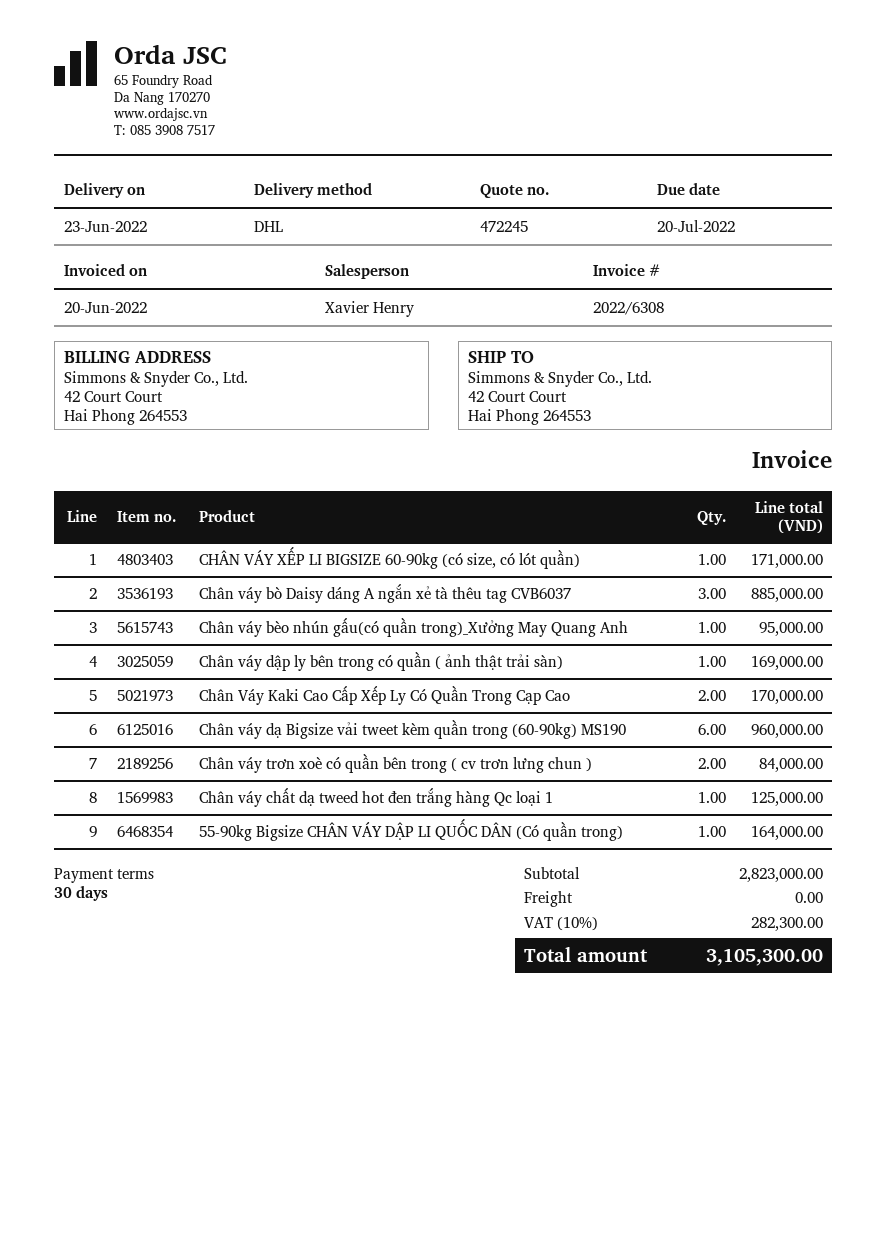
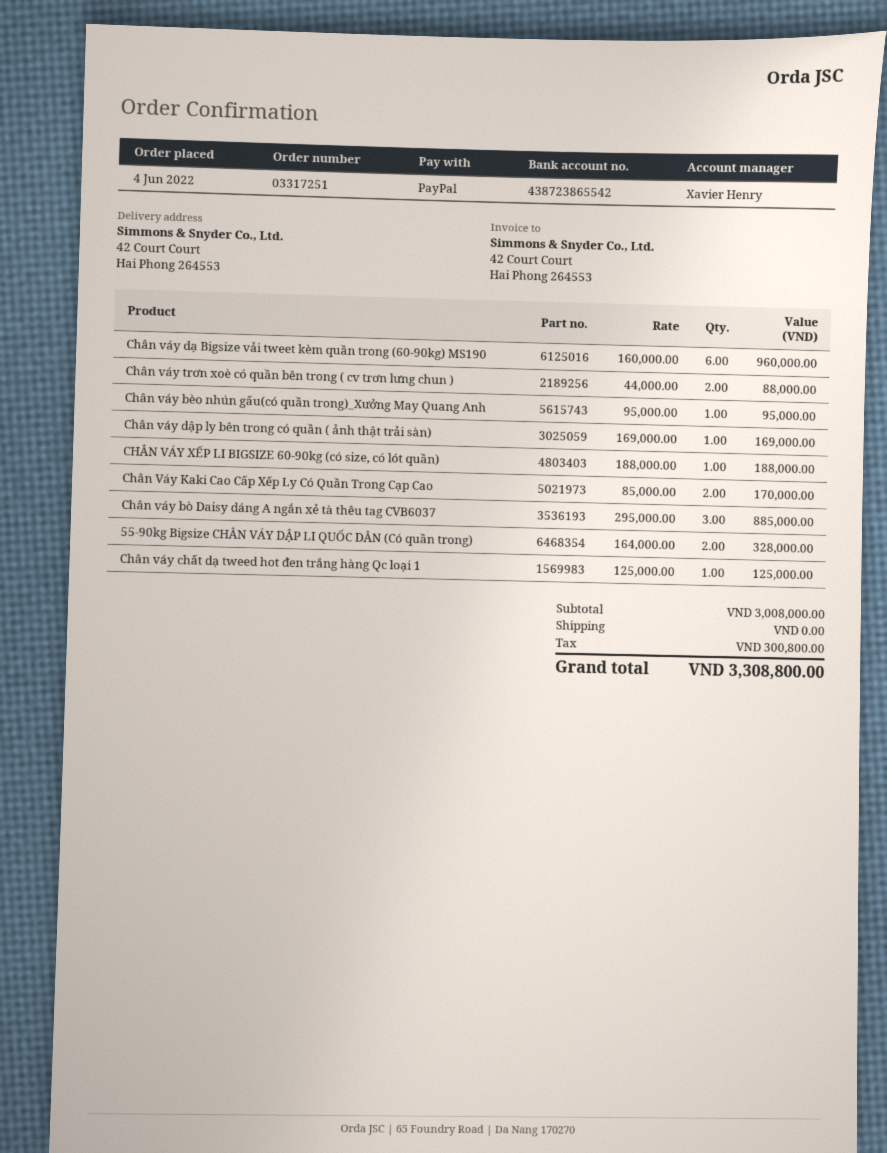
CHÂN VÁY XẾP LI BIGSIZE 60-90kg (có size, có lót quần): 1 for 171000.00 -> 1 for 188000.00
Chân váy trơn xoè có quần bên trong ( cv trơn lưng chun ): 2 for 84000.00 -> 2 for 88000.00
55-90kg Bigsize CHÂN VÁY DẬP LI QUỐC DÂN (Có quần trong): 1 for 164000.00 -> 2 for 328000.00
subtotal: 2823000.00 -> 3008000.00
tax: 282300.00 -> 300800.00
total: 3105300.00 -> 3308800.00

